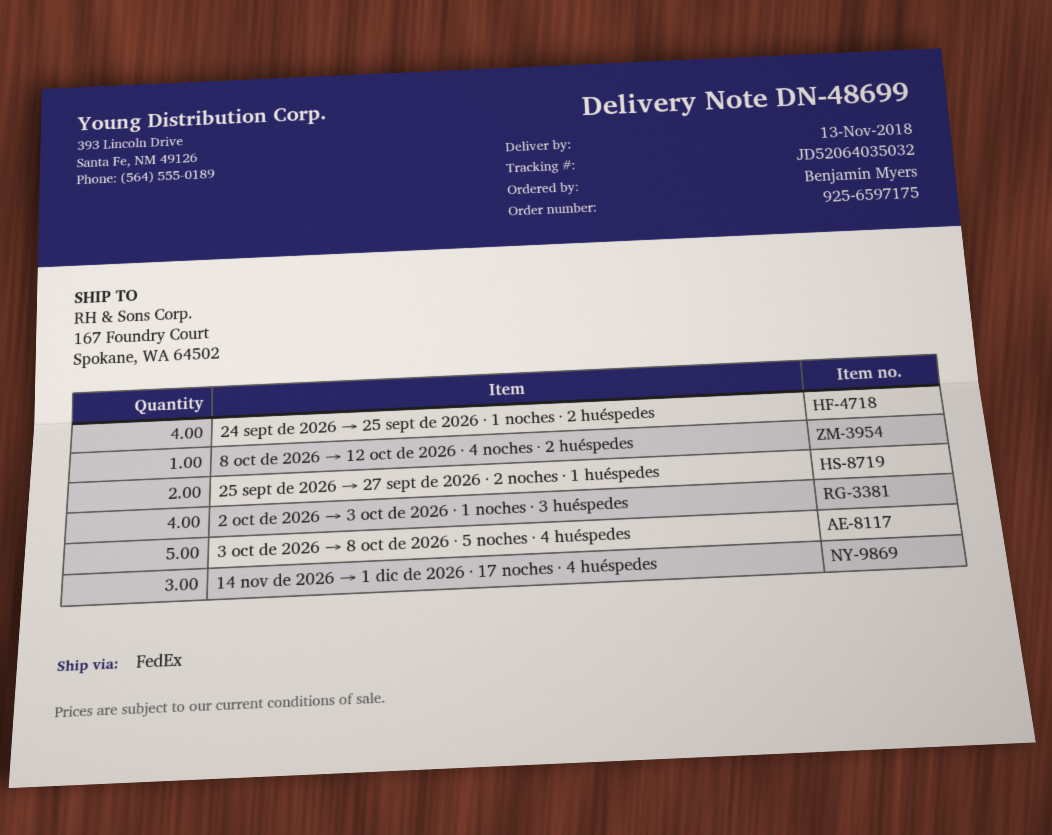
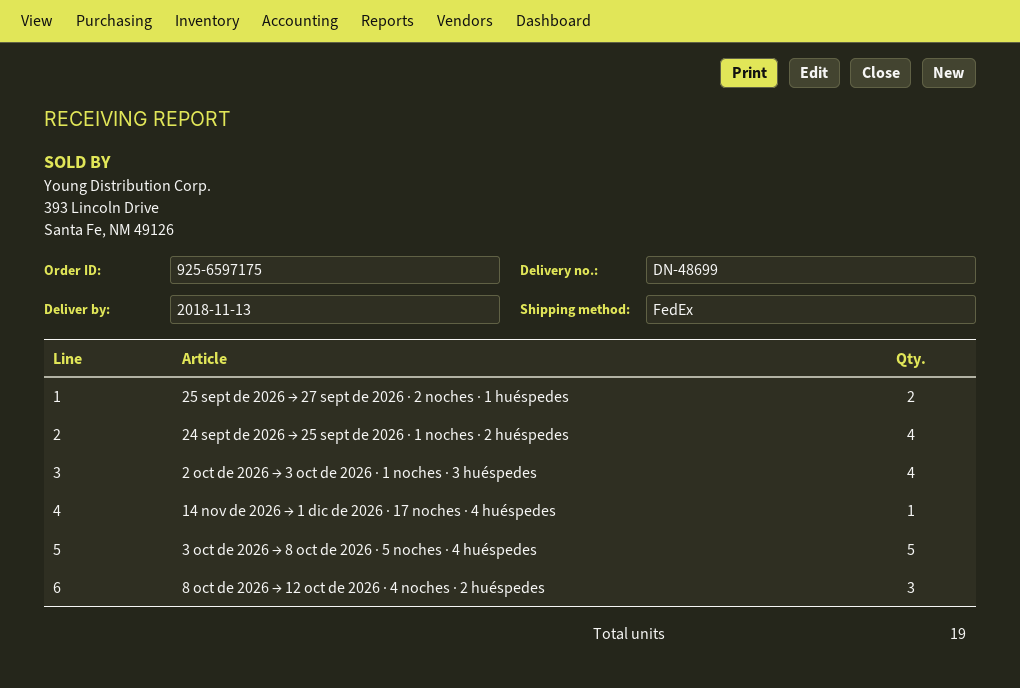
8 oct de 2026 → 12 oct de 2026 · 4 noches · 2 huéspedes: 1 -> 3
14 nov de 2026 → 1 dic de 2026 · 17 noches · 4 huéspedes: 3 -> 1

